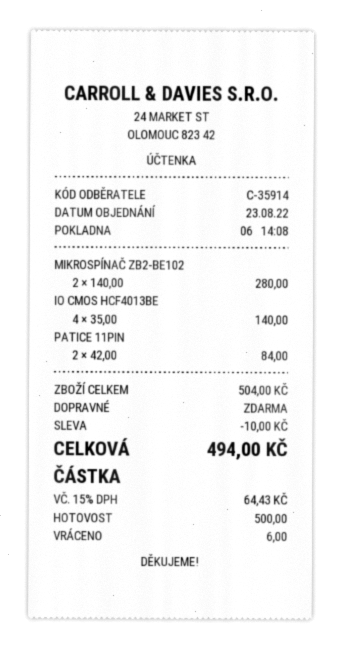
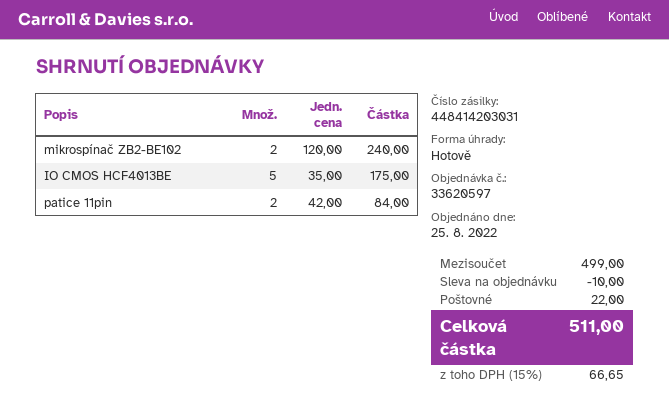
order date: 2022-08-23 -> 2022-08-25
MIKROSPÍNAČ ZB2-BE102: 2 x 140.00 = 280.00 -> 2 x 120.00 = 240.00
IO CMOS HCF4013BE: 4 x 35.00 = 140.00 -> 5 x 35.00 = 175.00
subtotal: 504.00 -> 499.00
shipping: 0.00 -> 22.00
tax: 15% = 64.43 -> 15% = 66.65
total: 494.00 -> 511.00

